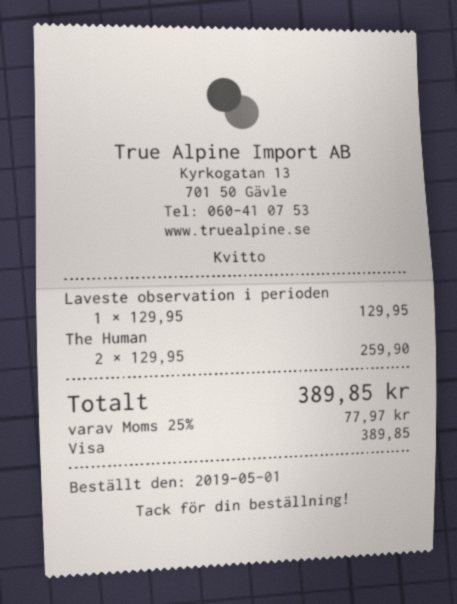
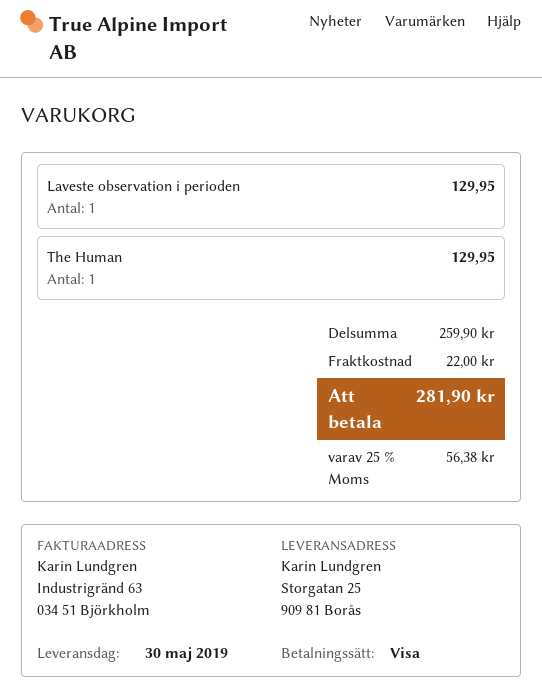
The Human: 2 for 259.90 -> 1 for 129.95
shipping: none -> 22.00
tax: 25% = 77.97 -> 25% = 56.38
total: 389.85 -> 281.90

